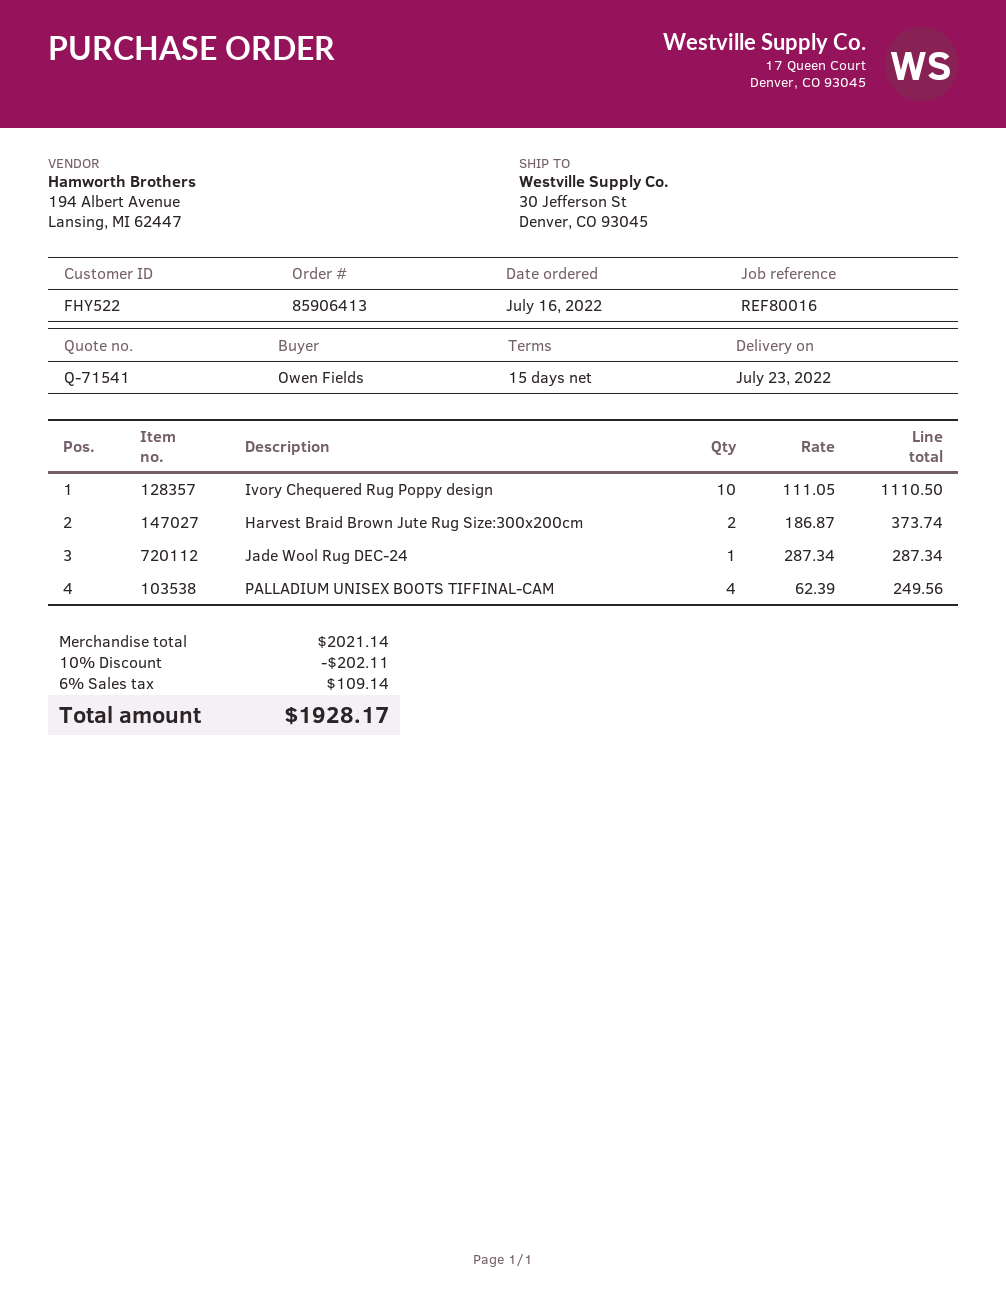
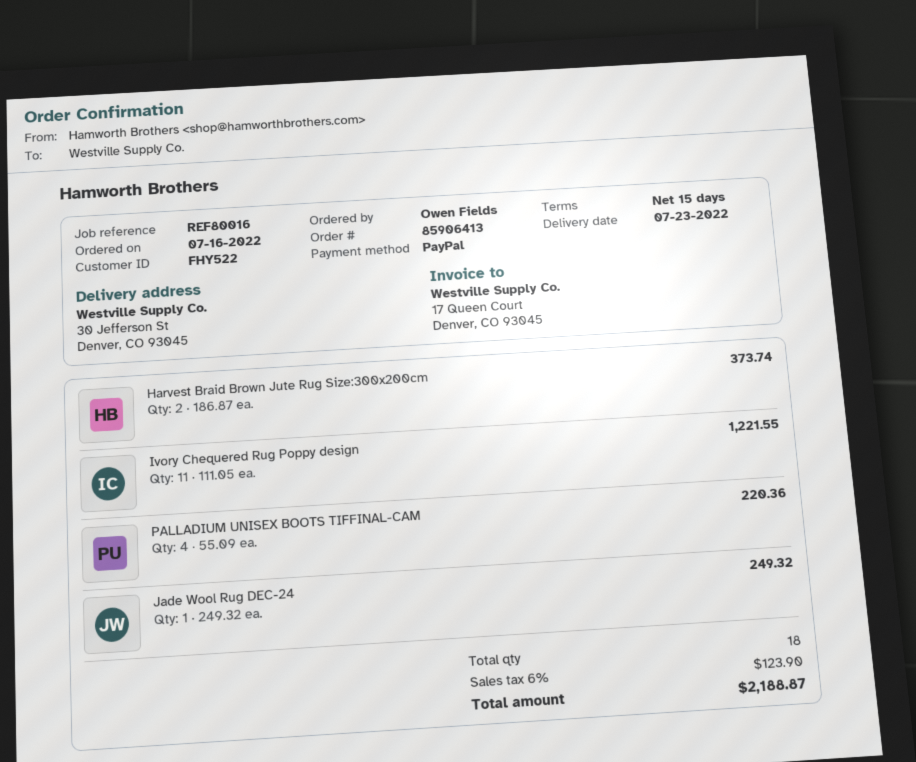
Ivory Chequered Rug Poppy design: 10 x 111.05 = 1110.50 -> 11 x 111.05 = 1221.55
Jade Wool Rug DEC-24: 1 x 287.34 = 287.34 -> 1 x 249.32 = 249.32
PALLADIUM UNISEX BOOTS TIFFINAL-CAM: 4 x 62.39 = 249.56 -> 4 x 55.09 = 220.36
discount: 10% = 202.11 -> none
tax: 6% = 109.14 -> 6% = 123.90
total: 1928.17 -> 2188.87

